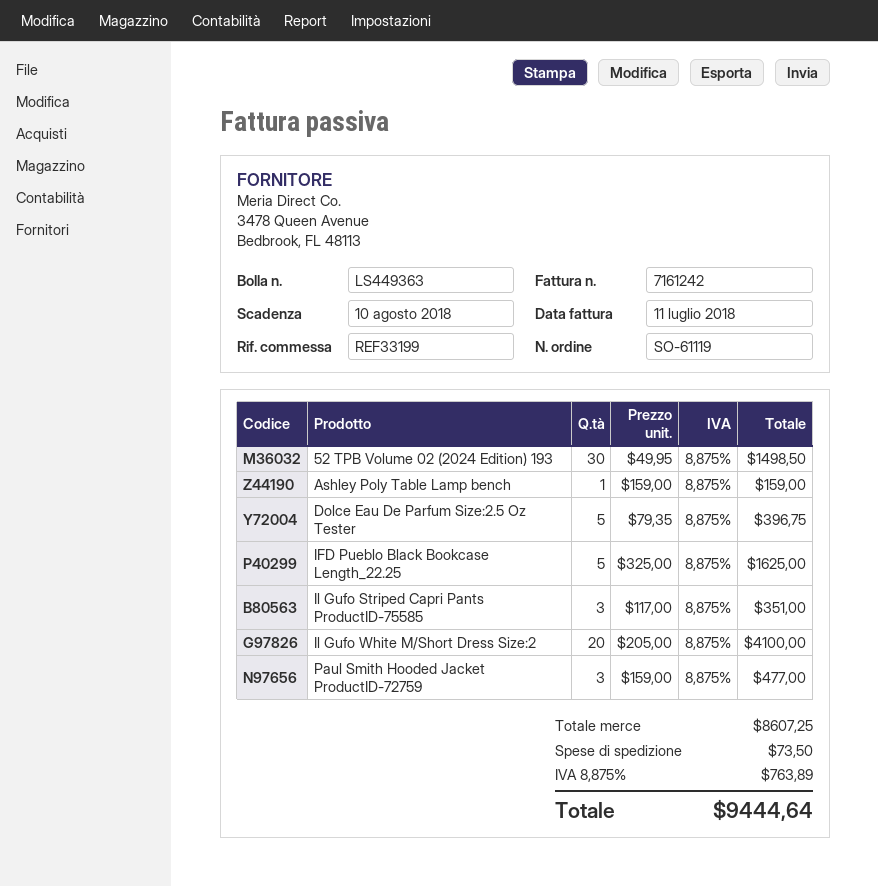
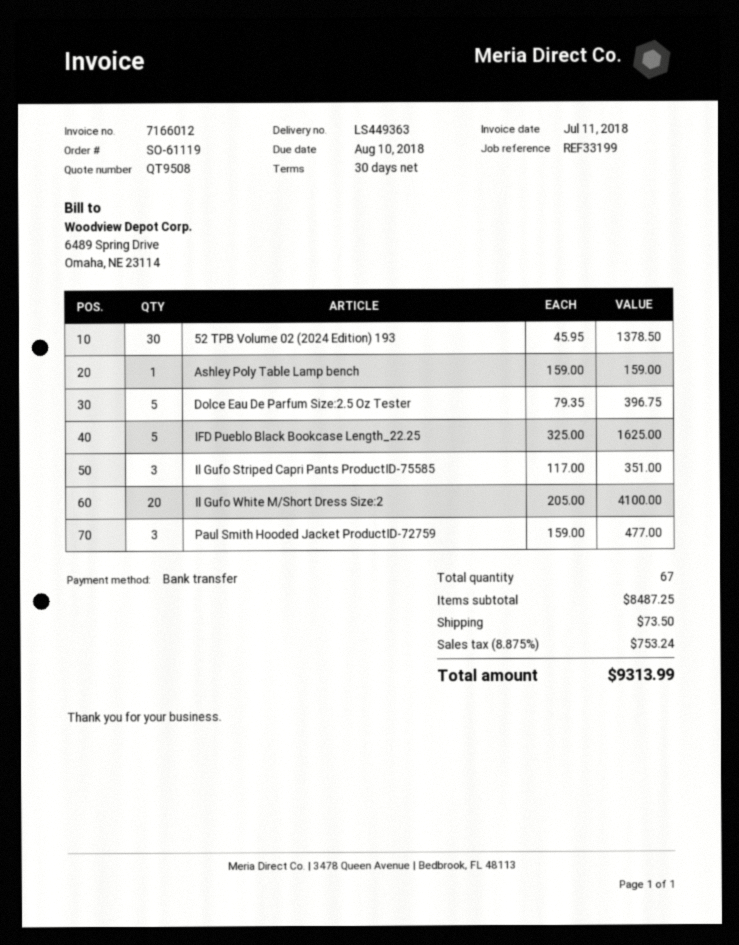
invoice number: 7161242 -> 7166012
52 TPB Volume 02 (2024 Edition) 193: 30 x 49.95 = 1498.50 -> 30 x 45.95 = 1378.50
subtotal: 8607.25 -> 8487.25
tax: 8.875% = 763.89 -> 8.875% = 753.24
total: 9444.64 -> 9313.99

